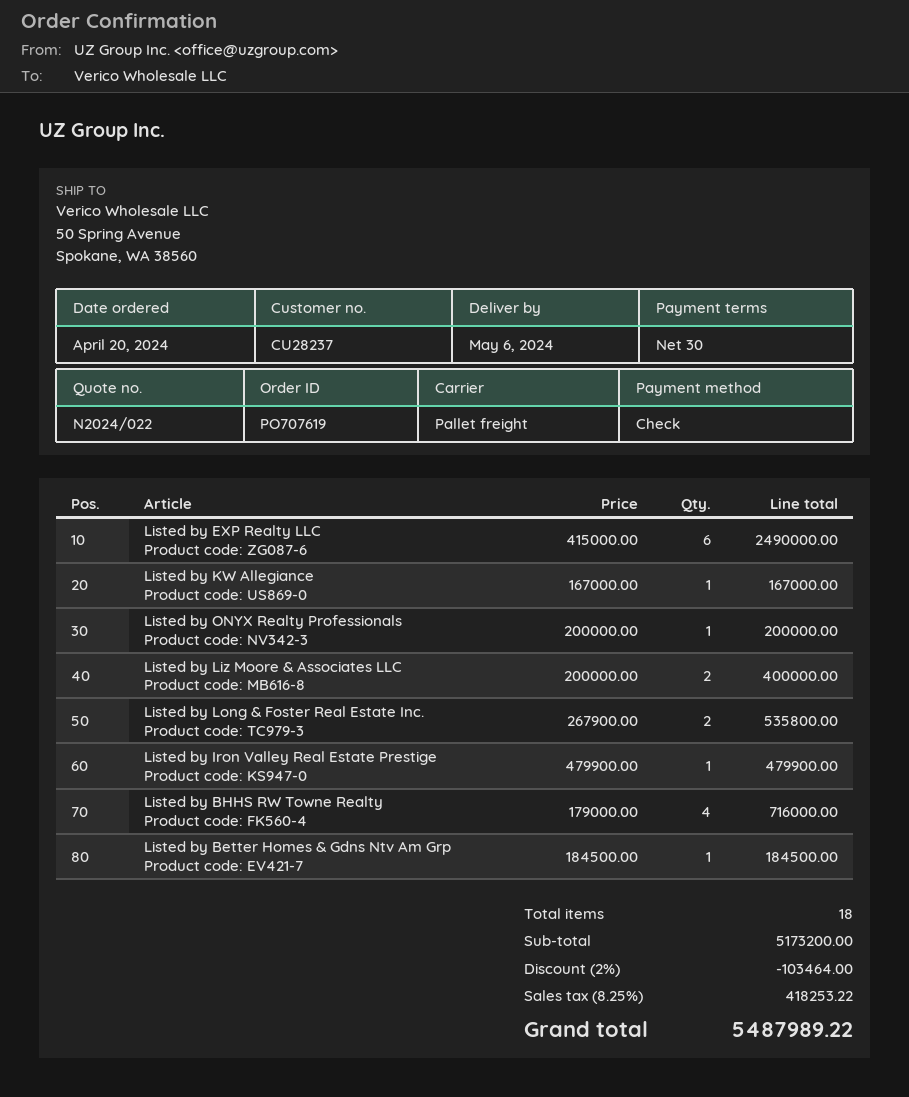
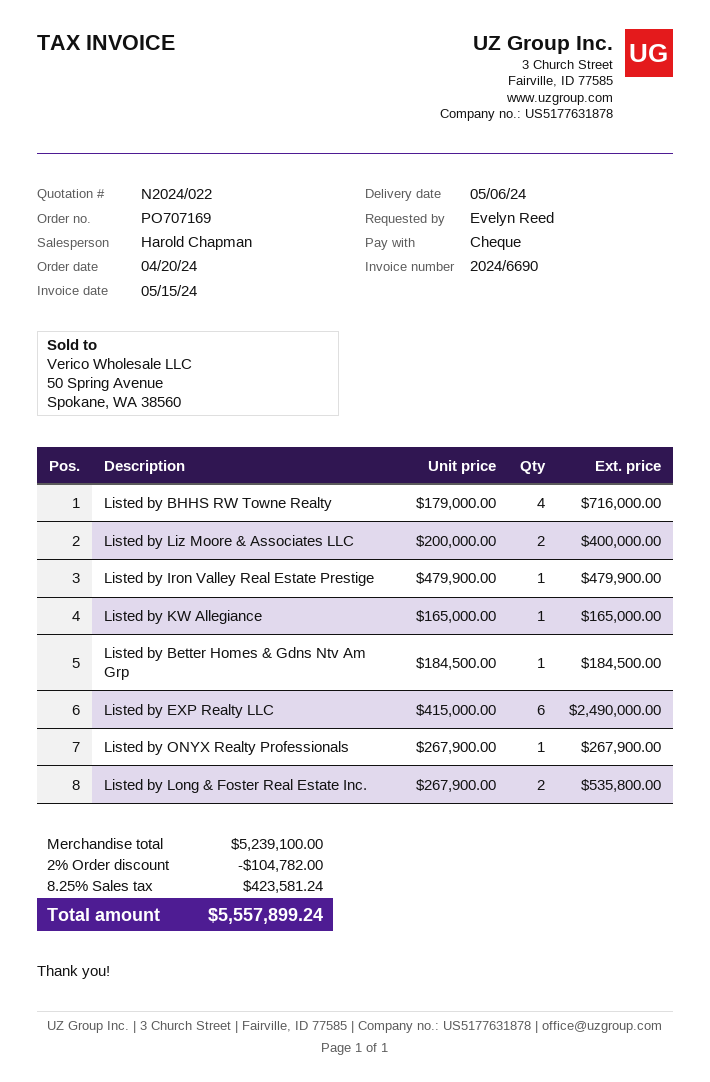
order number: PO707619 -> PO707169
Listed by KW Allegiance: 1 x 167000.00 = 167000.00 -> 1 x 165000.00 = 165000.00
Listed by ONYX Realty Professionals: 1 x 200000.00 = 200000.00 -> 1 x 267900.00 = 267900.00
subtotal: 5173200.00 -> 5239100.00
discount: 2% = 103464.00 -> 2% = 104782.00
tax: 8.25% = 418253.22 -> 8.25% = 423581.24
total: 5487989.22 -> 5557899.24

